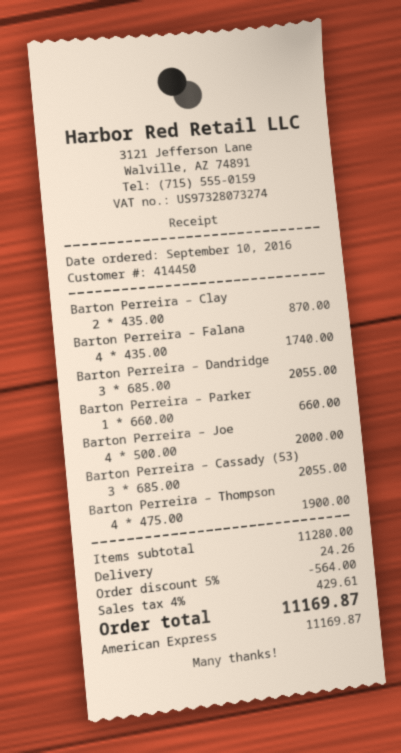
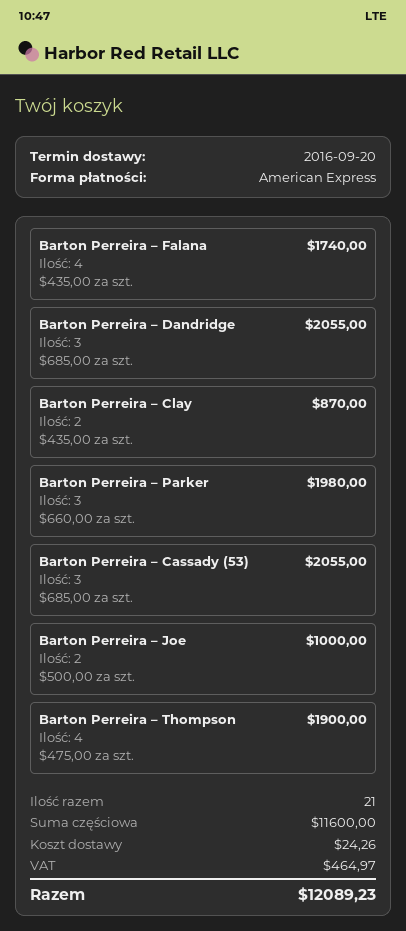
Barton Perreira – Parker: 1 x 660.00 = 660.00 -> 3 x 660.00 = 1980.00
Barton Perreira – Joe: 4 x 500.00 = 2000.00 -> 2 x 500.00 = 1000.00
subtotal: 11280.00 -> 11600.00
discount: 5% = 564.00 -> none
tax: 429.61 -> 464.97
total: 11169.87 -> 12089.23

